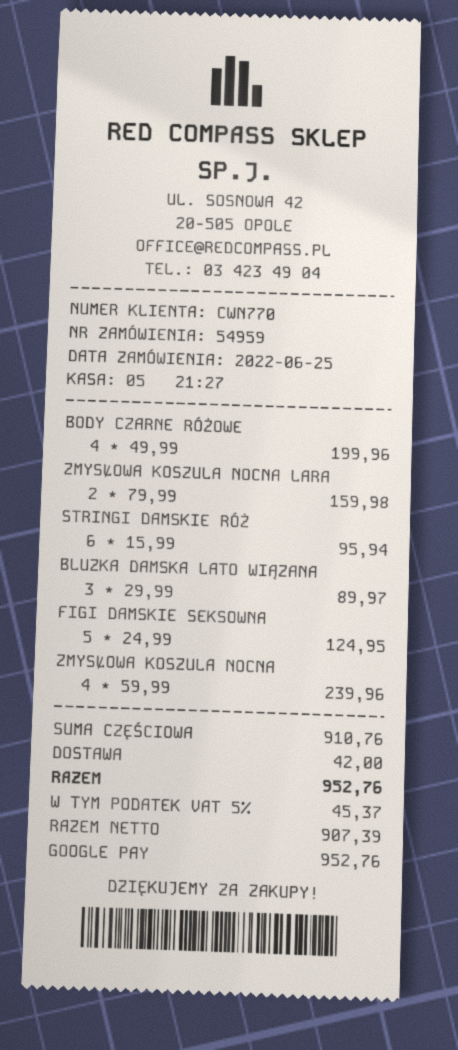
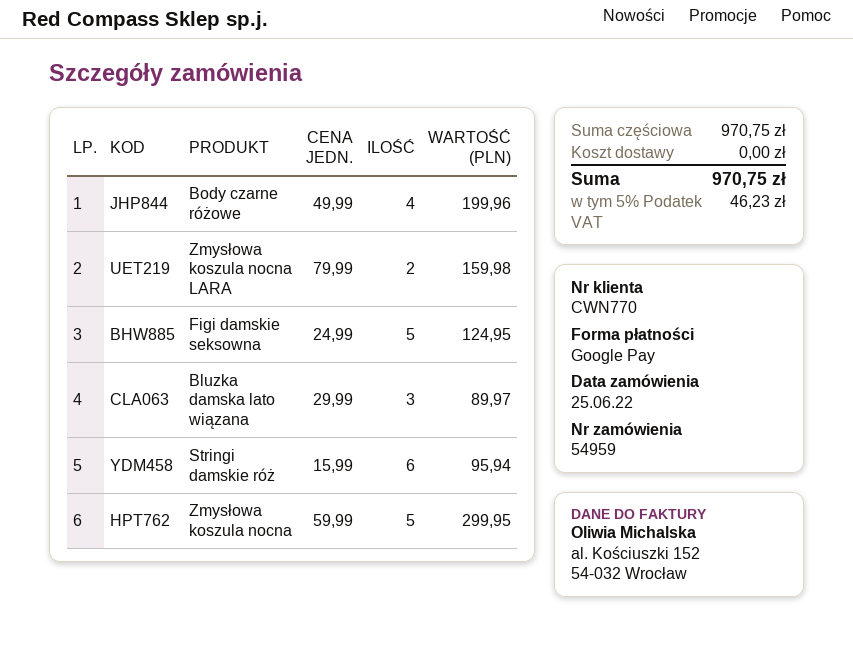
ZMYSŁOWA KOSZULA NOCNA: 4 x 59.99 = 239.96 -> 5 x 59.99 = 299.95
subtotal: 910.76 -> 970.75
shipping: 42.00 -> 0.00
tax: 5% = 45.37 -> 5% = 46.23
total: 952.76 -> 970.75

